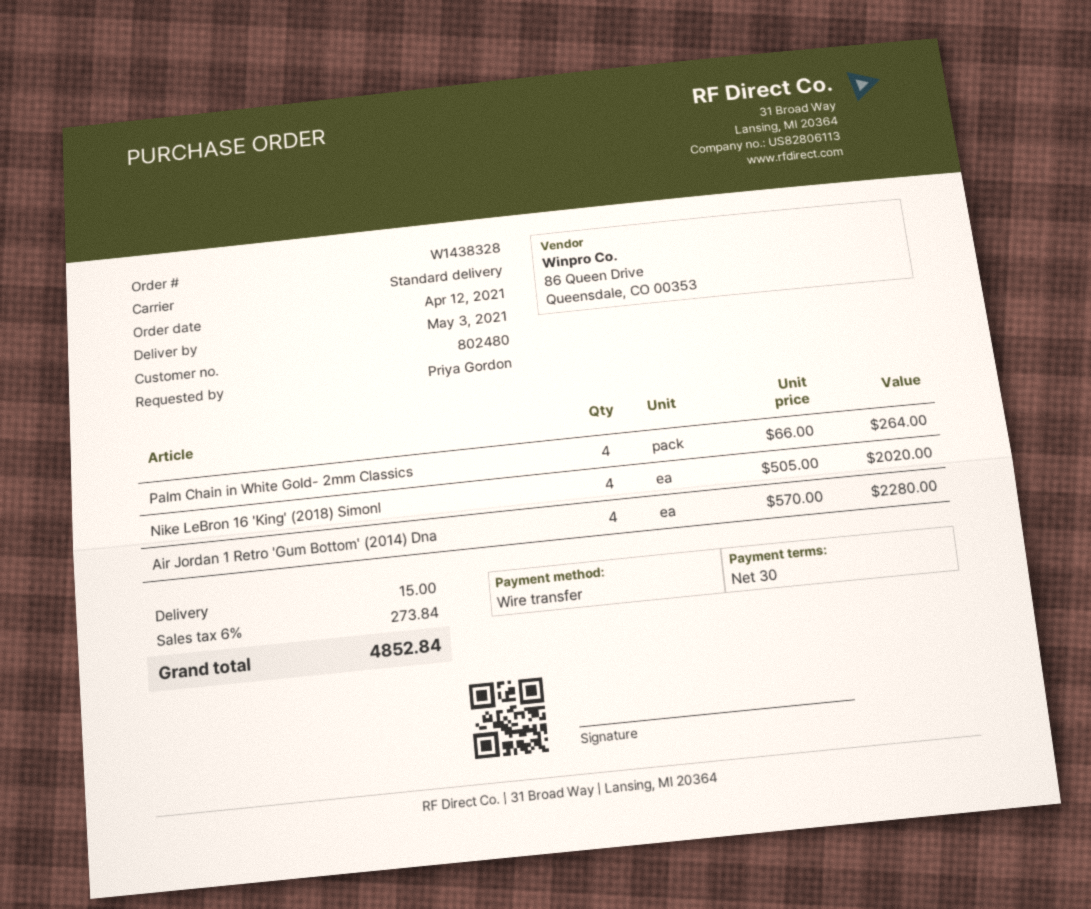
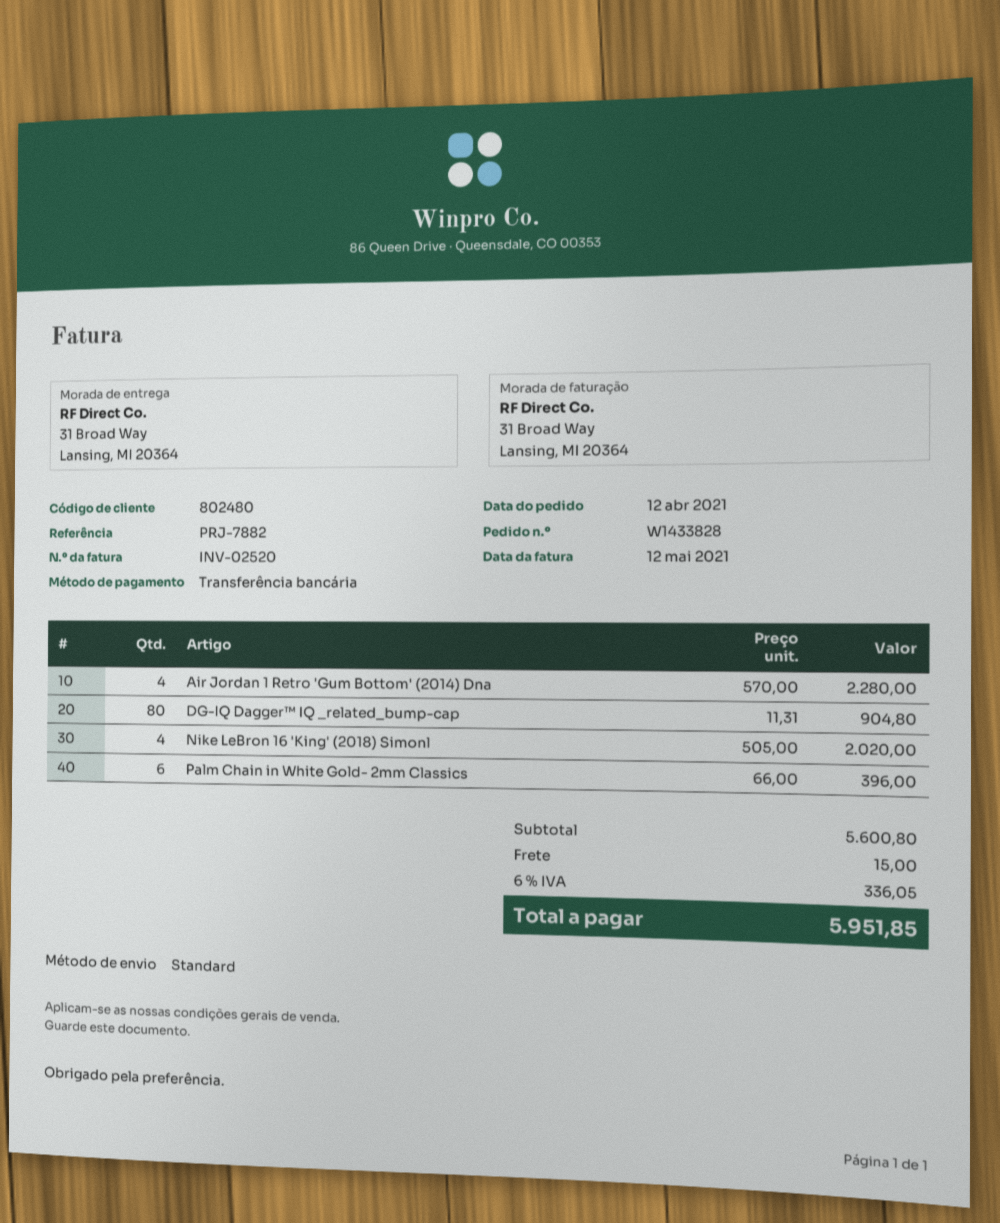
order number: W1438328 -> W1433828
Palm Chain in White Gold- 2mm Classics: 4 x 66.00 = 264.00 -> 6 x 66.00 = 396.00
DG-IQ Dagger™ IQ _related_bump-cap: none -> 80 x 11.31 = 904.80
tax: 6% = 273.84 -> 6% = 336.05
total: 4852.84 -> 5951.85

